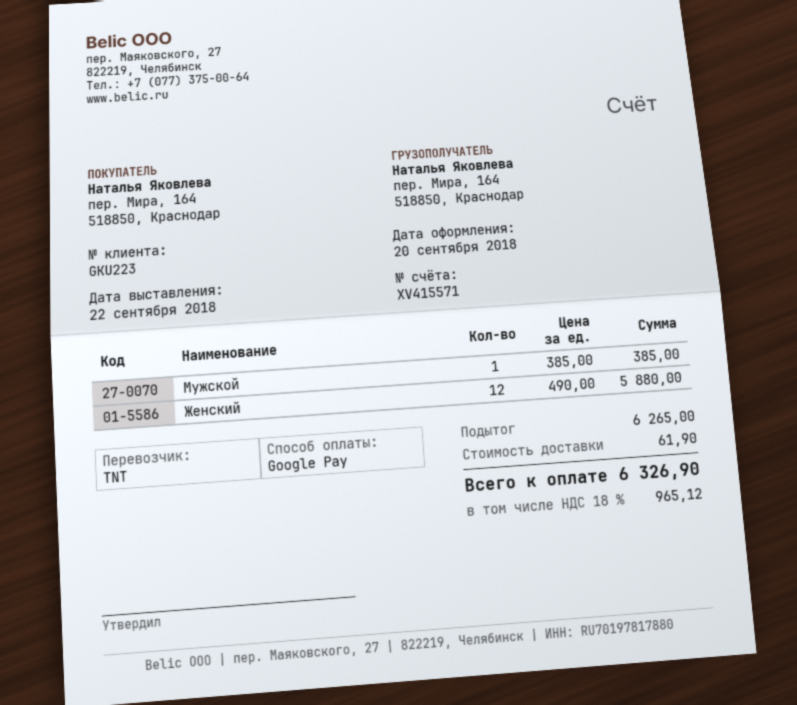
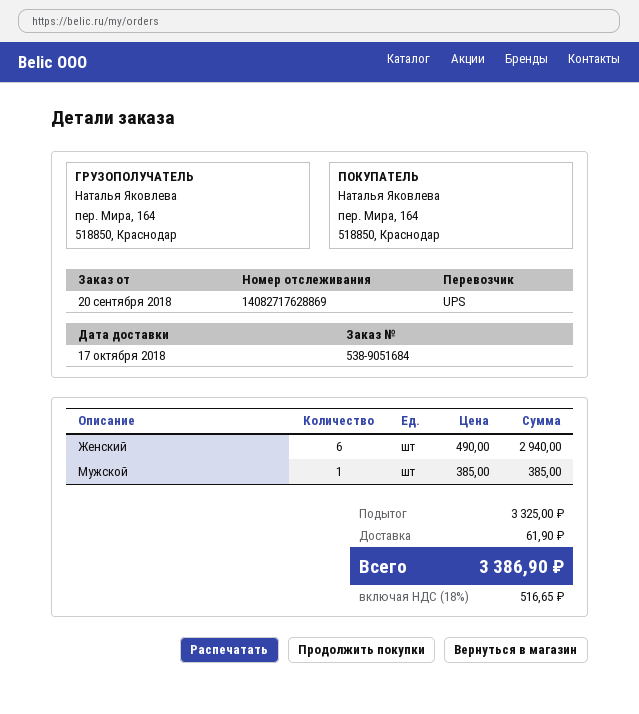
shipping method: TNT -> UPS
Женский: 12 x 490.00 = 5880.00 -> 6 x 490.00 = 2940.00
subtotal: 6265.00 -> 3325.00
tax: 18% = 965.12 -> 18% = 516.65
total: 6326.90 -> 3386.90

